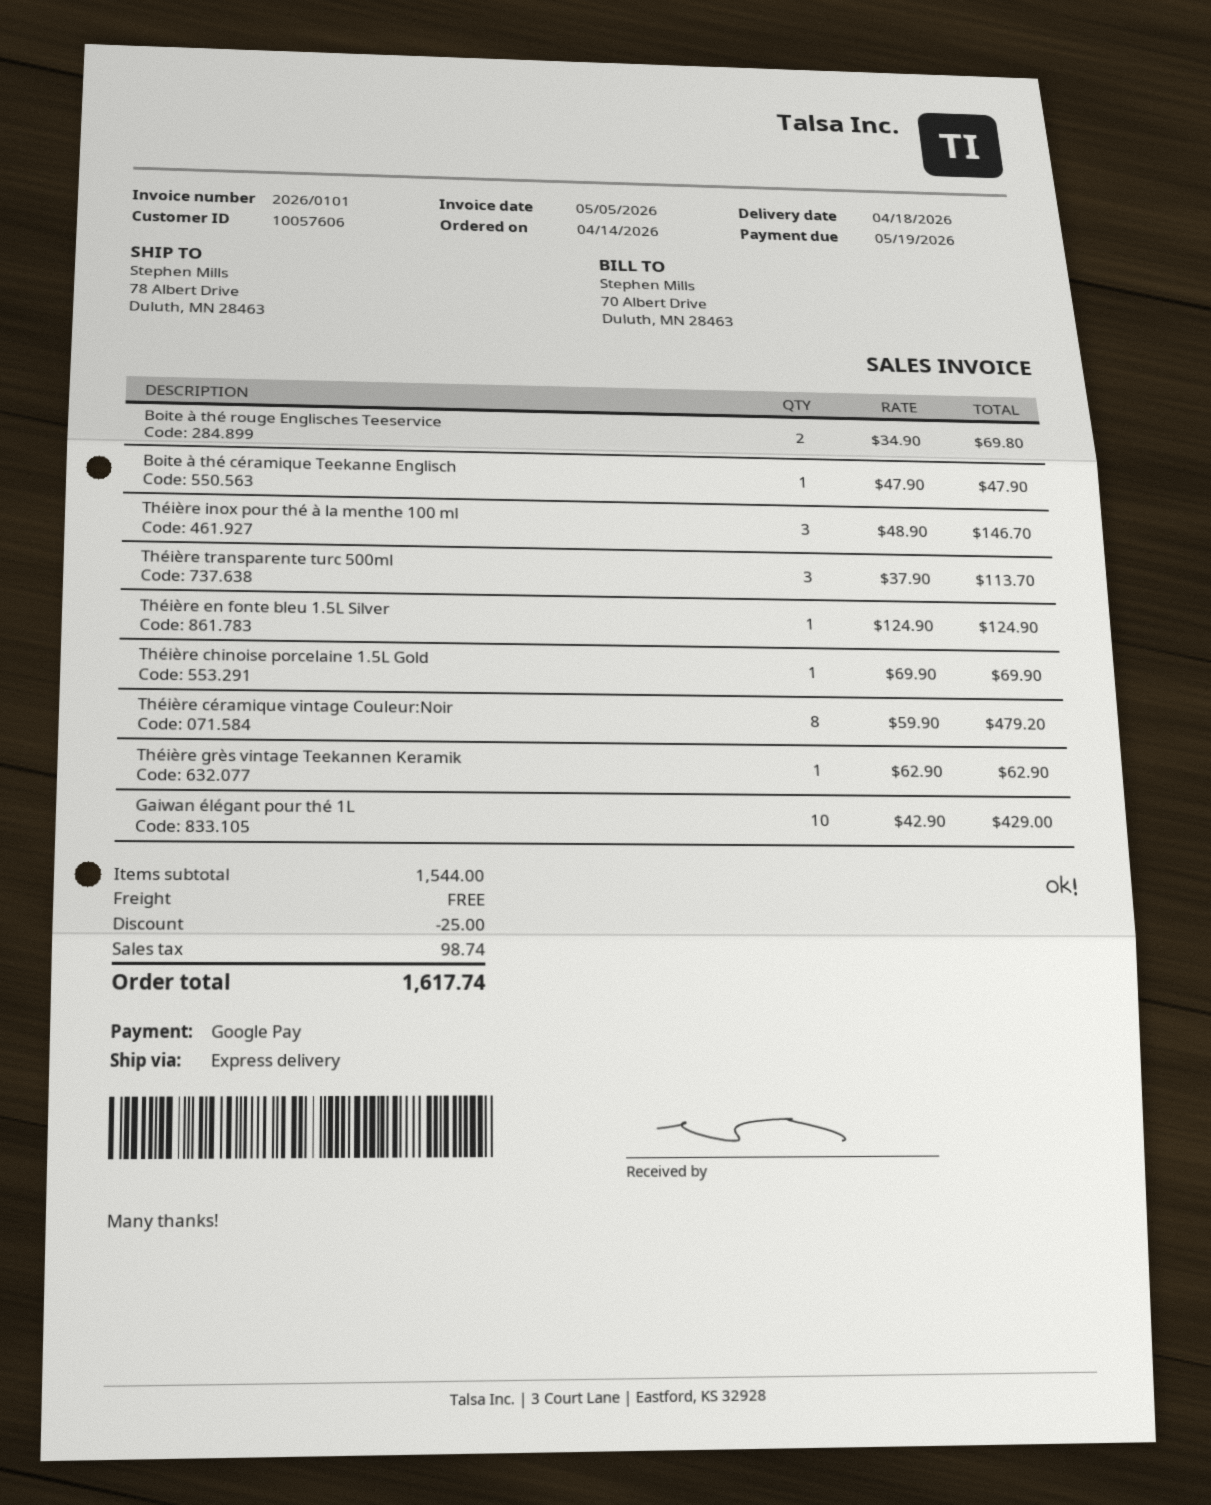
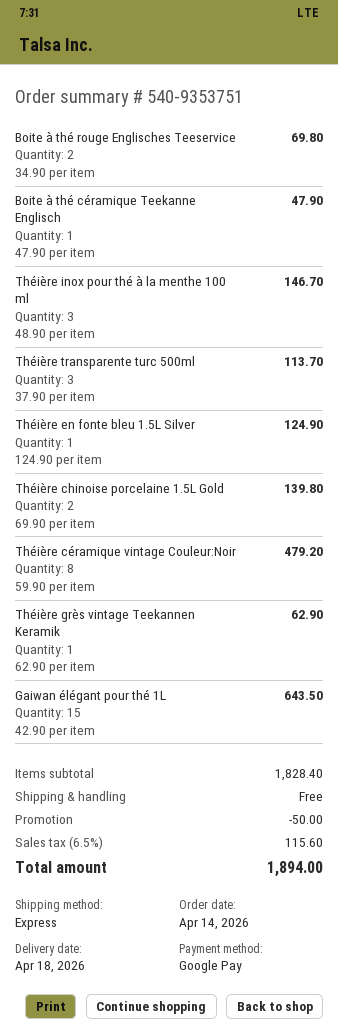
Théière chinoise porcelaine 1.5L Gold: 1 x 69.90 = 69.90 -> 2 x 69.90 = 139.80
Gaiwan élégant pour thé 1L: 10 x 42.90 = 429.00 -> 15 x 42.90 = 643.50
subtotal: 1544.00 -> 1828.40
discount: 25.00 -> 50.00
tax: 98.74 -> 115.60
total: 1617.74 -> 1894.00

